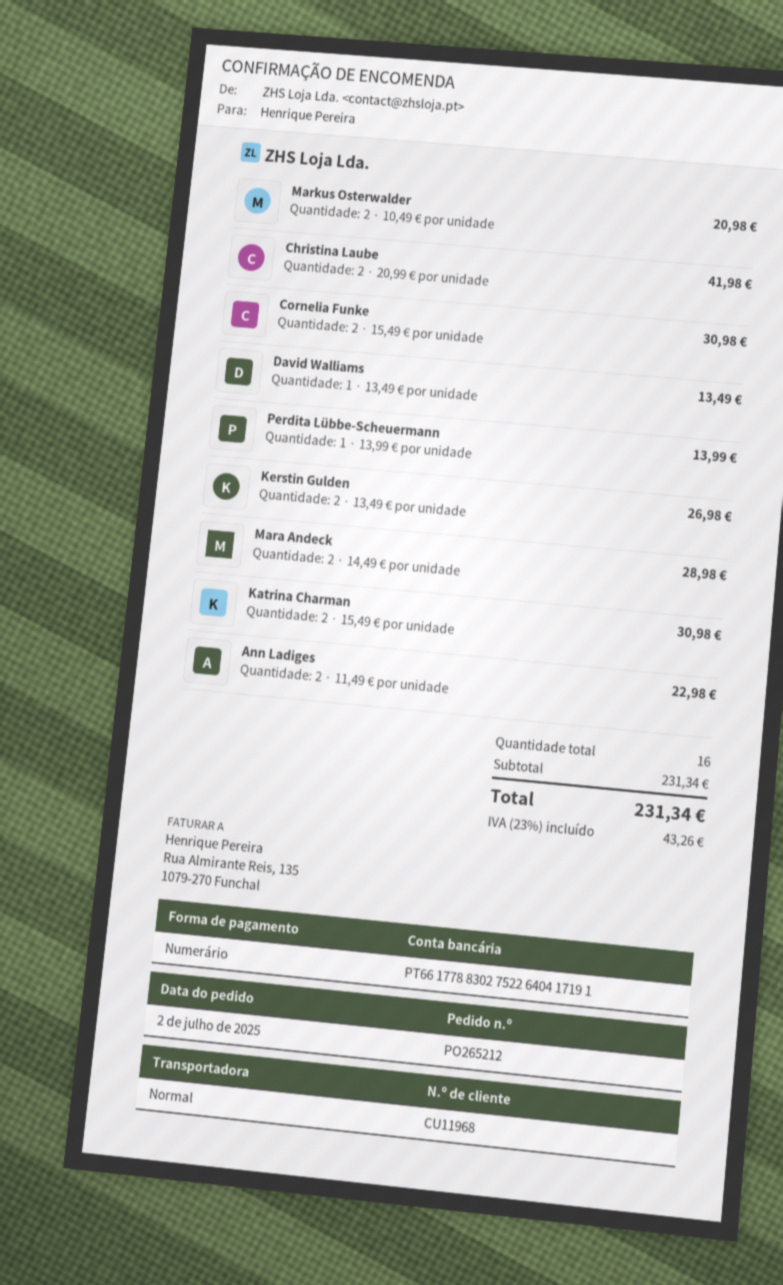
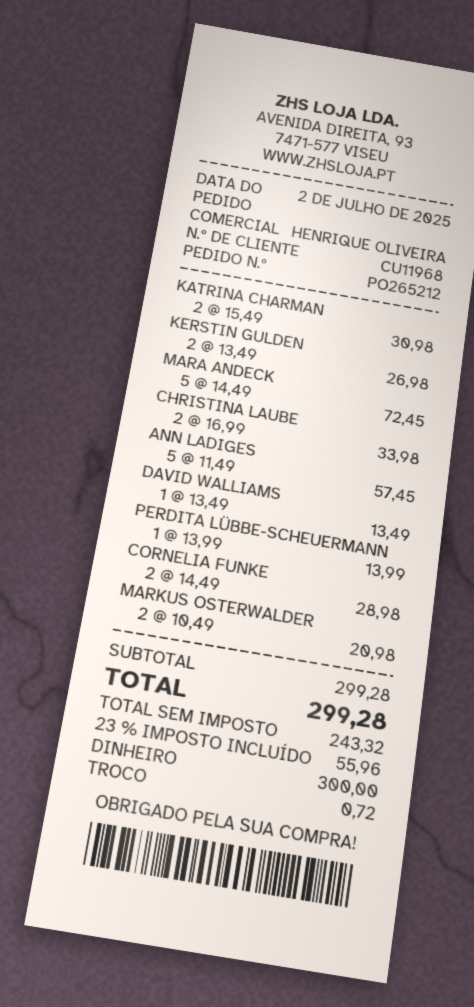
Christina Laube: 2 x 20.99 = 41.98 -> 2 x 16.99 = 33.98
Cornelia Funke: 2 x 15.49 = 30.98 -> 2 x 14.49 = 28.98
Mara Andeck: 2 x 14.49 = 28.98 -> 5 x 14.49 = 72.45
Ann Ladiges: 2 x 11.49 = 22.98 -> 5 x 11.49 = 57.45
subtotal: 231.34 -> 299.28
tax: 23% = 43.26 -> 23% = 55.96
total: 231.34 -> 299.28

